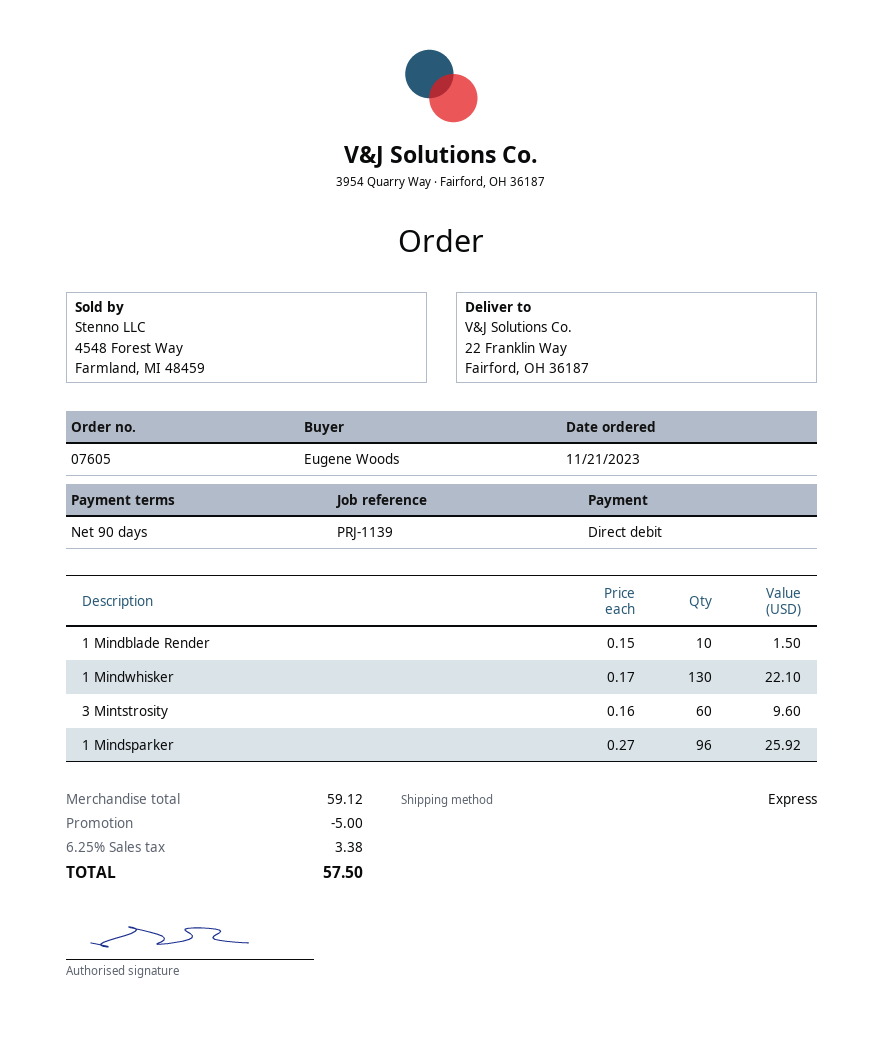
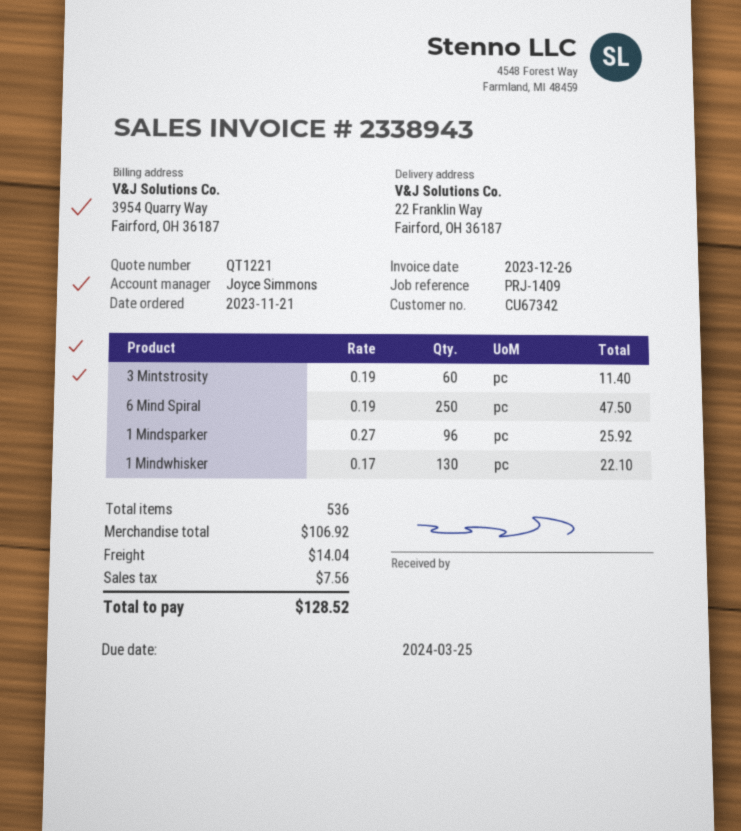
reference: PRJ-1139 -> PRJ-1409
1 Mindblade Render: 10 x 0.15 = 1.50 -> none
3 Mintstrosity: 60 x 0.16 = 9.60 -> 60 x 0.19 = 11.40
6 Mind Spiral: none -> 250 x 0.19 = 47.50
subtotal: 59.12 -> 106.92
discount: 5.00 -> none
shipping: none -> 14.04
tax: 3.38 -> 7.56
total: 57.50 -> 128.52

